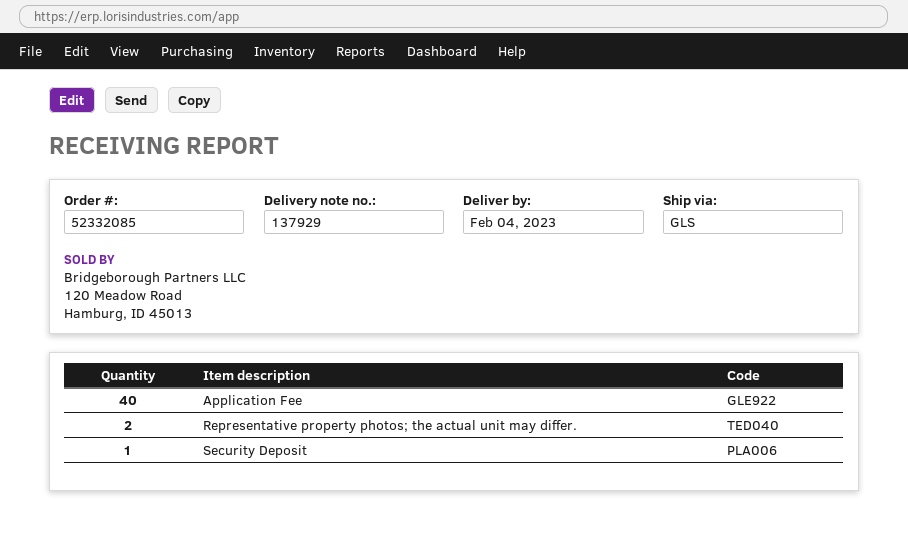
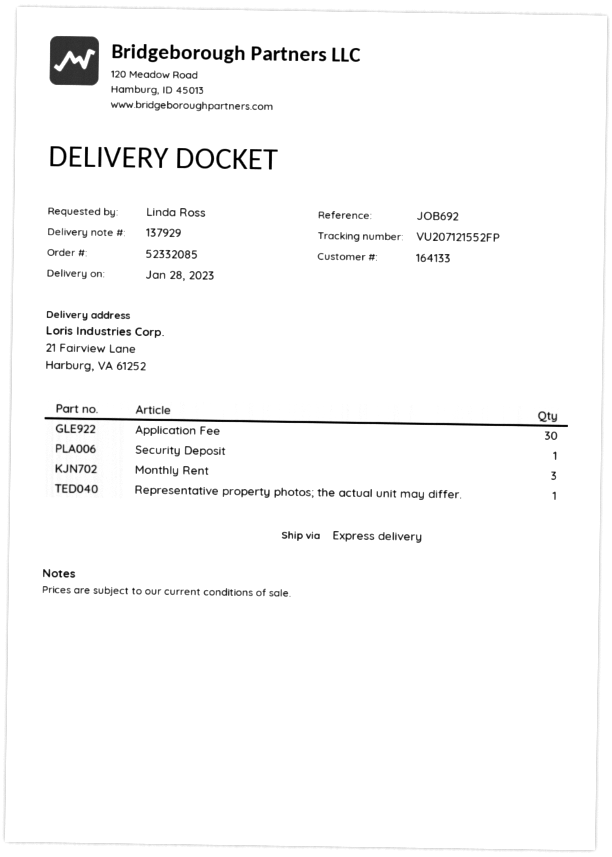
delivery date: 2023-02-04 -> 2023-01-28
shipping method: GLS -> express
Application Fee: 40 -> 30
Representative property photos; the actual unit may differ.: 2 -> 1
Monthly Rent: none -> 3

